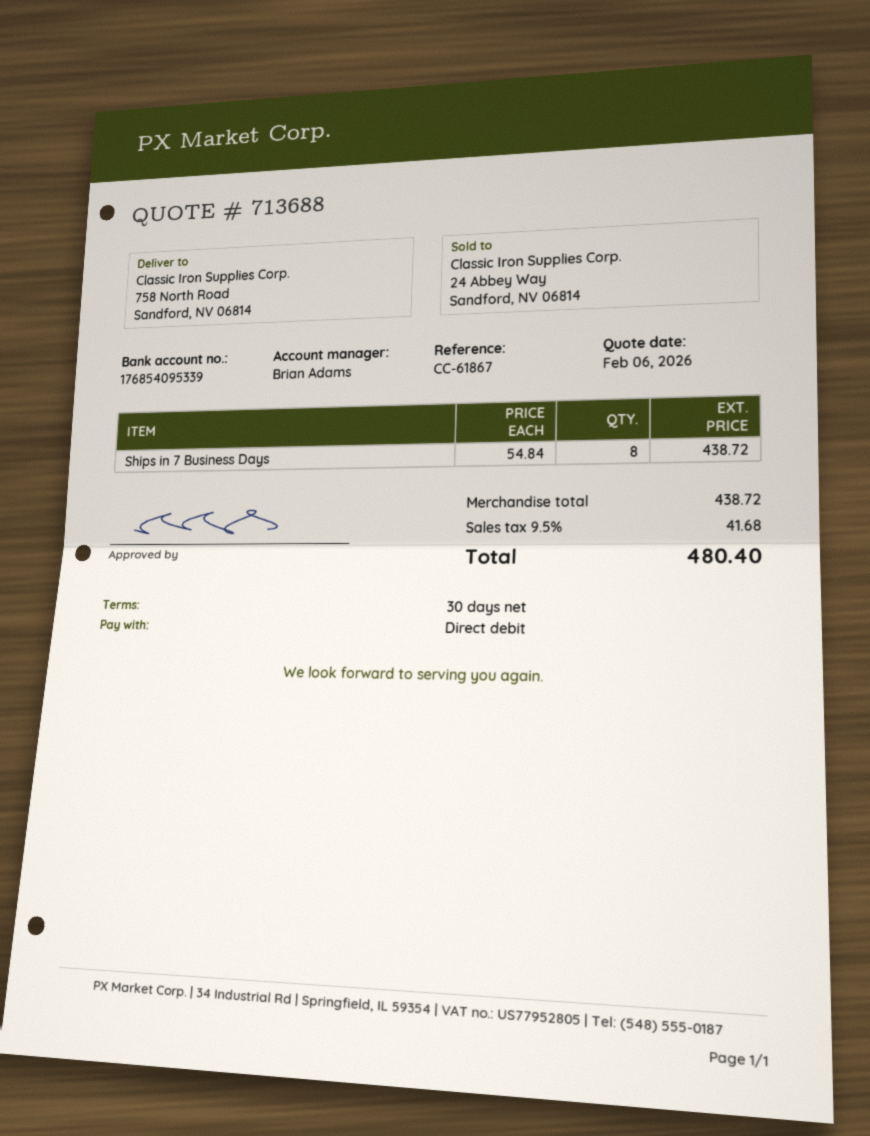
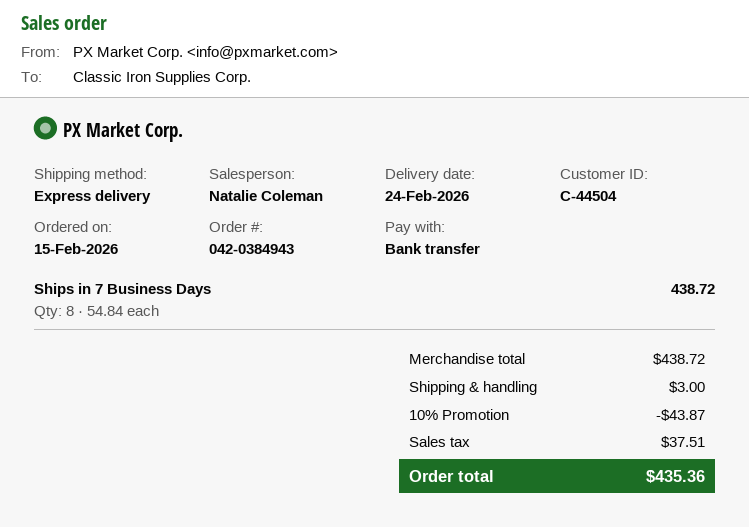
sales rep: Brian Adams -> Natalie Coleman
payment method: direct debit -> bank transfer
discount: none -> 10% = 43.87
shipping: none -> 3.00
tax: 41.68 -> 37.51
total: 480.40 -> 435.36

